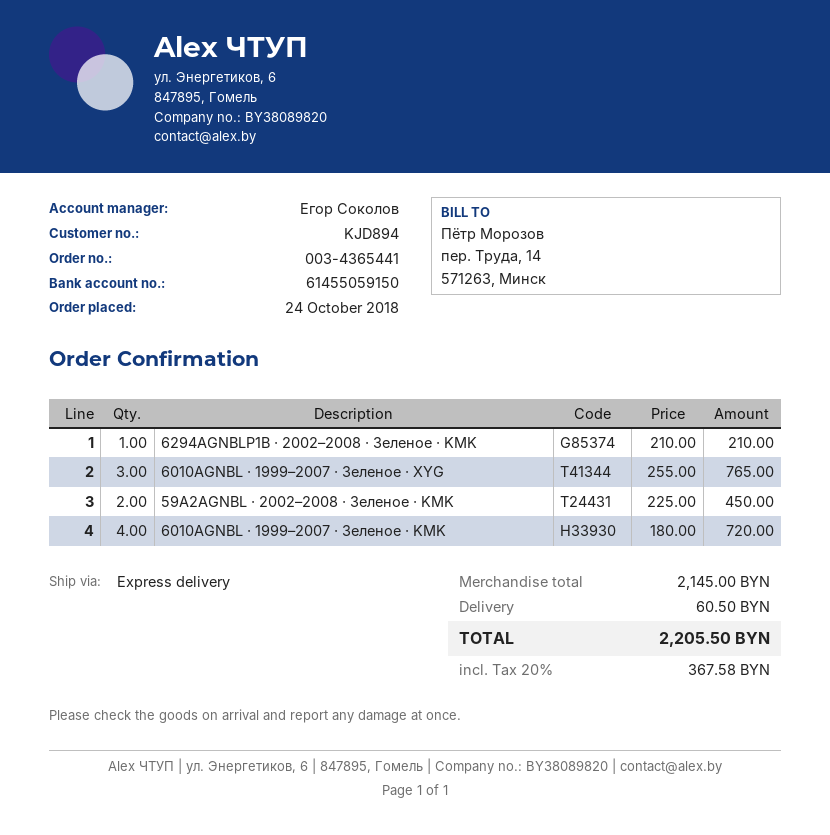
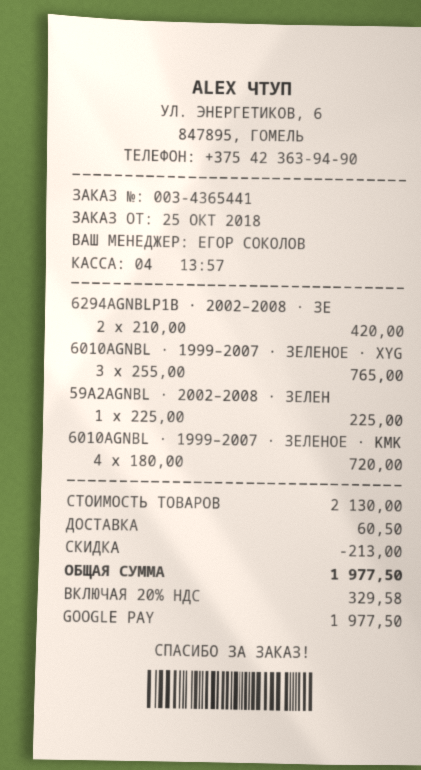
order date: 2018-10-24 -> 2018-10-25
6294AGNBLP1B · 2002–2008 · Зеленое · KMK: 1 x 210.00 = 210.00 -> 2 x 210.00 = 420.00
59A2AGNBL · 2002–2008 · Зеленое · KMK: 2 x 225.00 = 450.00 -> 1 x 225.00 = 225.00
subtotal: 2145.00 -> 2130.00
discount: none -> 213.00
tax: 20% = 367.58 -> 20% = 329.58
total: 2205.50 -> 1977.50

